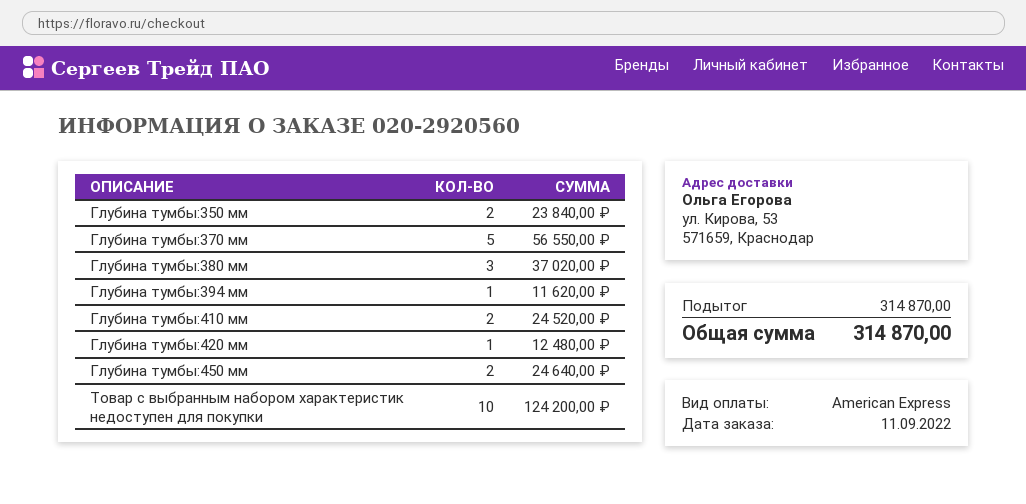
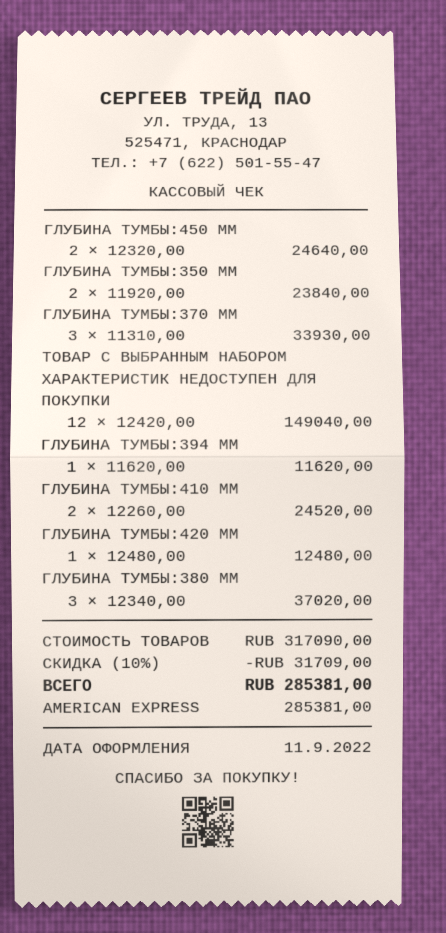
Глубина тумбы:370 мм: 5 for 56550.00 -> 3 for 33930.00
Товар с выбранным набором характеристик недоступен для покупки: 10 for 124200.00 -> 12 for 149040.00
subtotal: 314870.00 -> 317090.00
discount: none -> 10% = 31709.00
total: 314870.00 -> 285381.00

